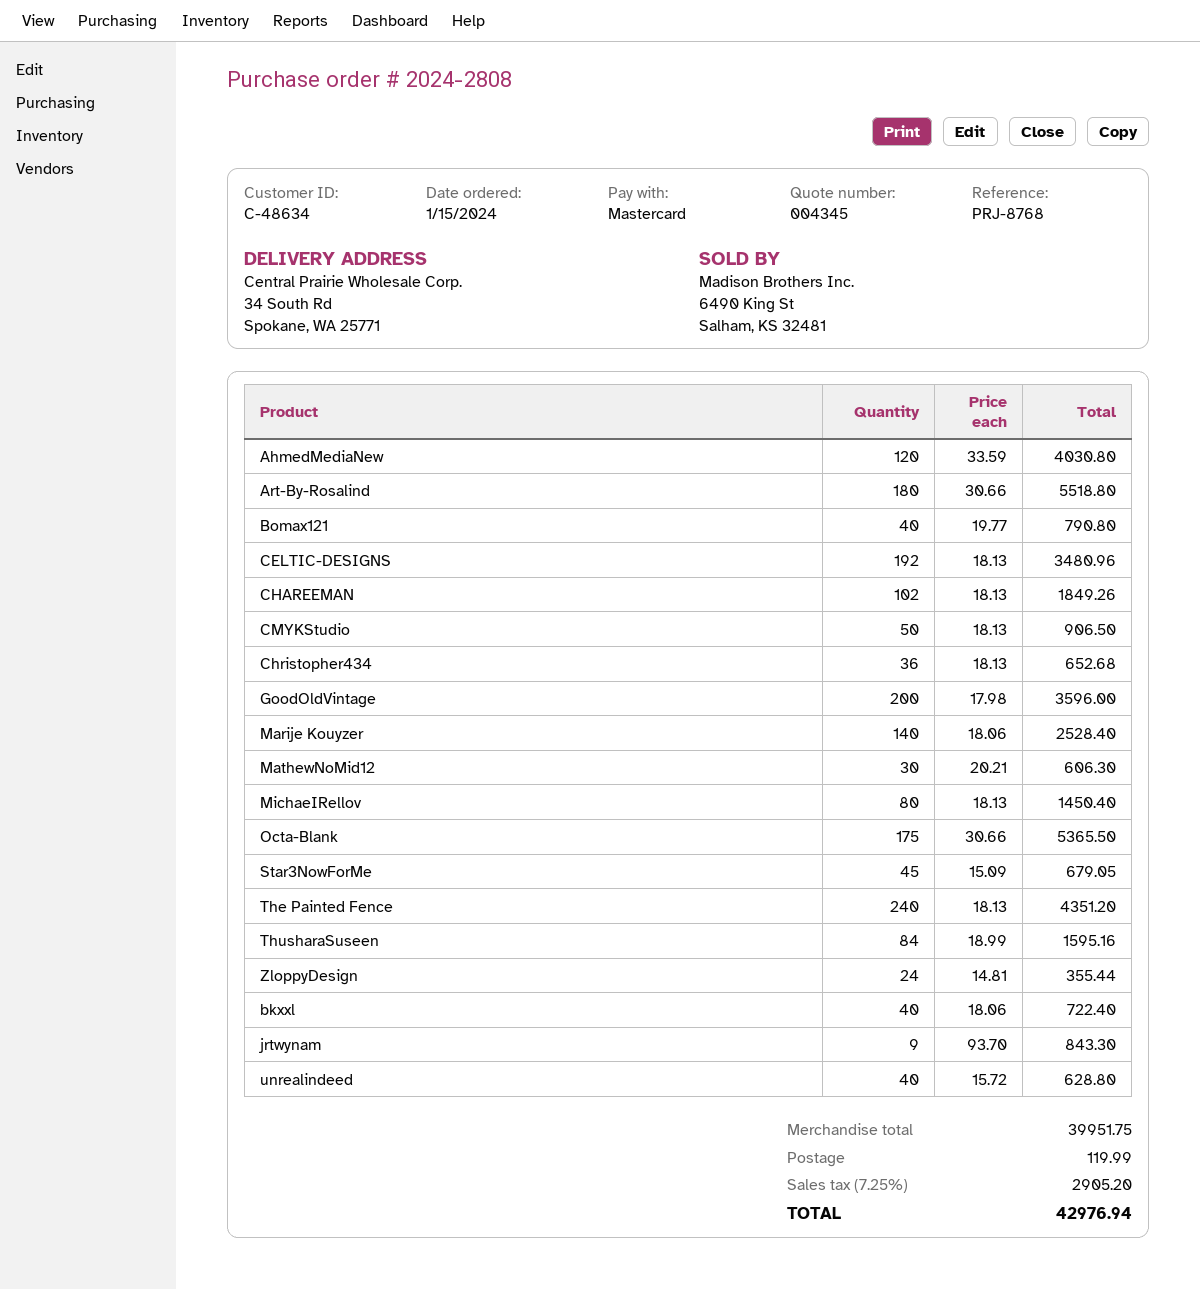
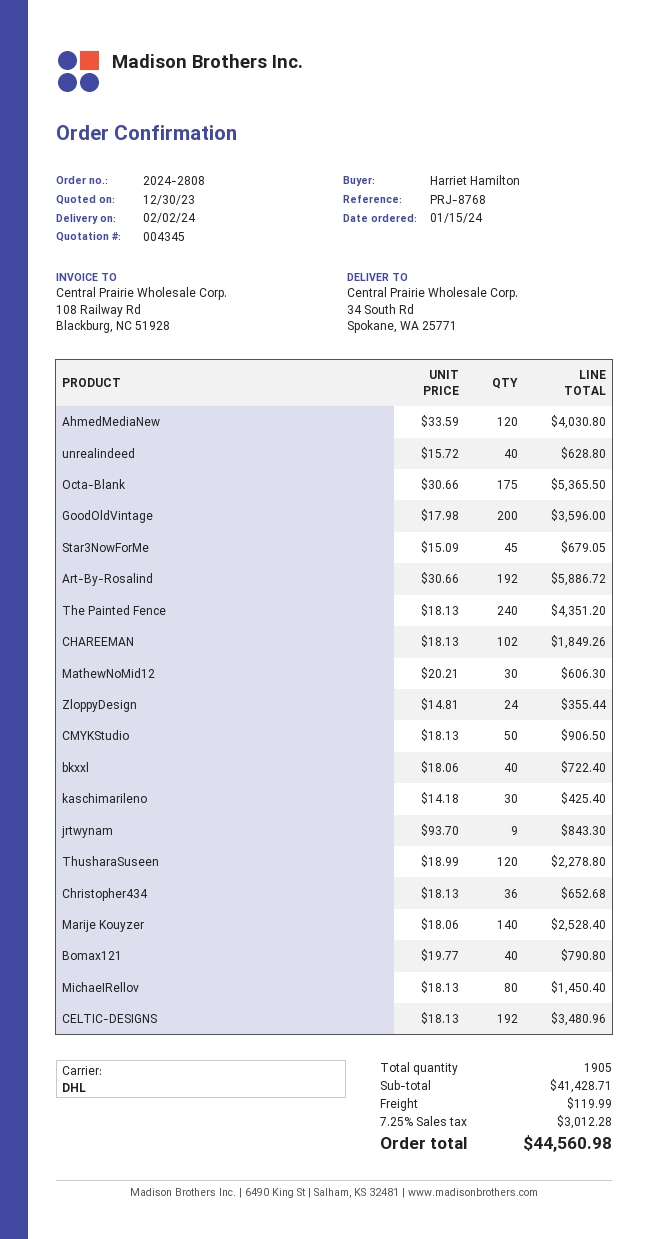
Art-By-Rosalind: 180 x 30.66 = 5518.80 -> 192 x 30.66 = 5886.72
ThusharaSuseen: 84 x 18.99 = 1595.16 -> 120 x 18.99 = 2278.80
kaschimarileno: none -> 30 x 14.18 = 425.40
subtotal: 39951.75 -> 41428.71
tax: 7.25% = 2905.20 -> 7.25% = 3012.28
total: 42976.94 -> 44560.98

